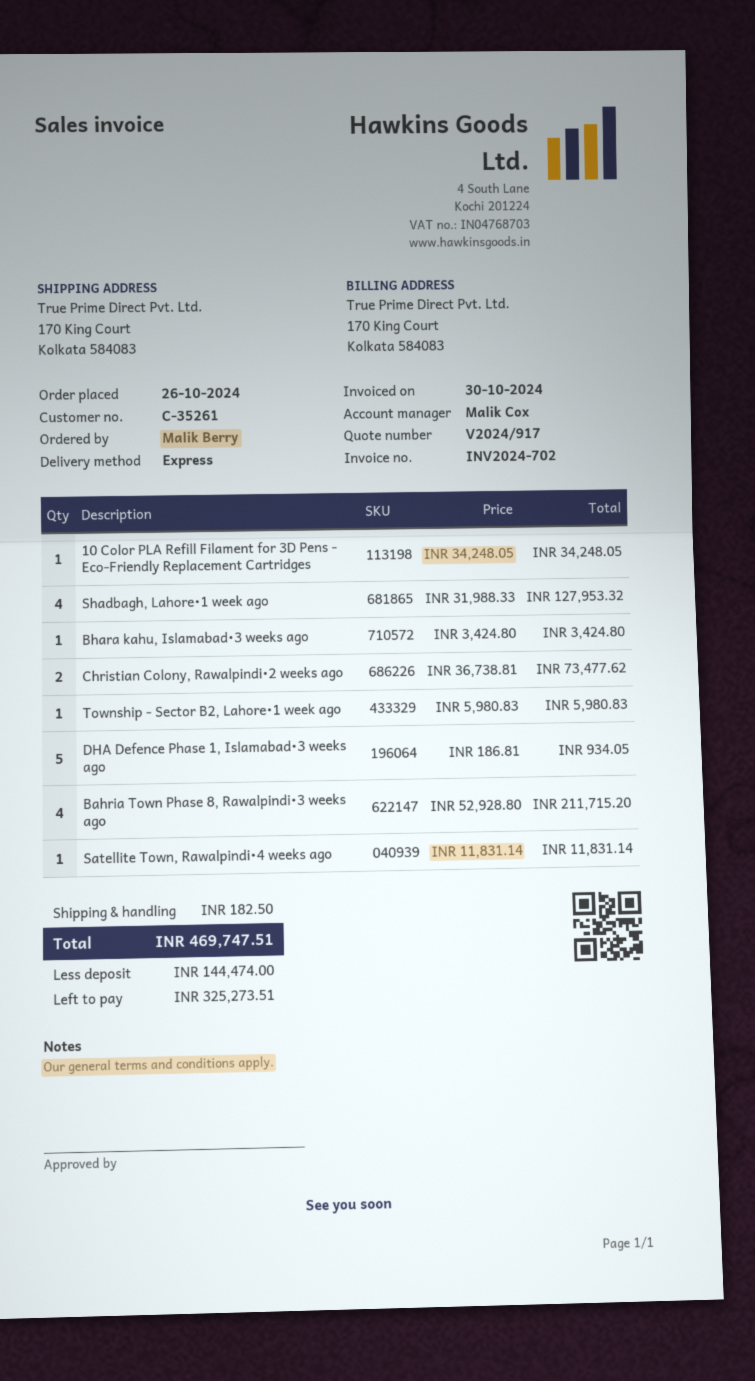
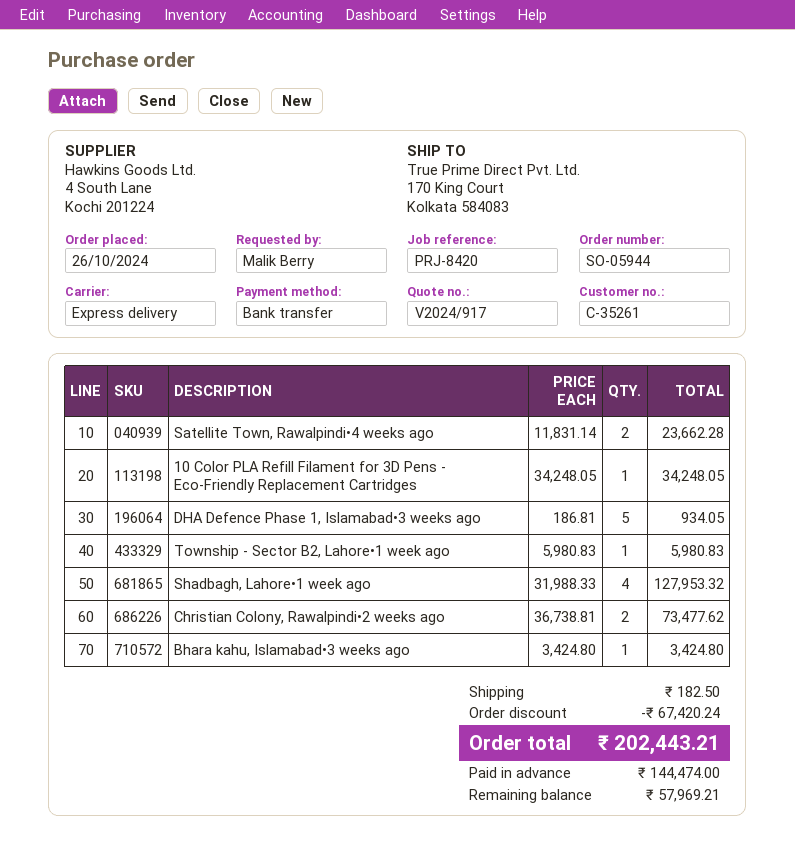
Bahria Town Phase 8, Rawalpindi•3 weeks ago: 4 x 52928.80 = 211715.20 -> none
Satellite Town, Rawalpindi•4 weeks ago: 1 x 11831.14 = 11831.14 -> 2 x 11831.14 = 23662.28
discount: none -> 67420.24
total: 469747.51 -> 202443.21
balance: 325273.51 -> 57969.21

